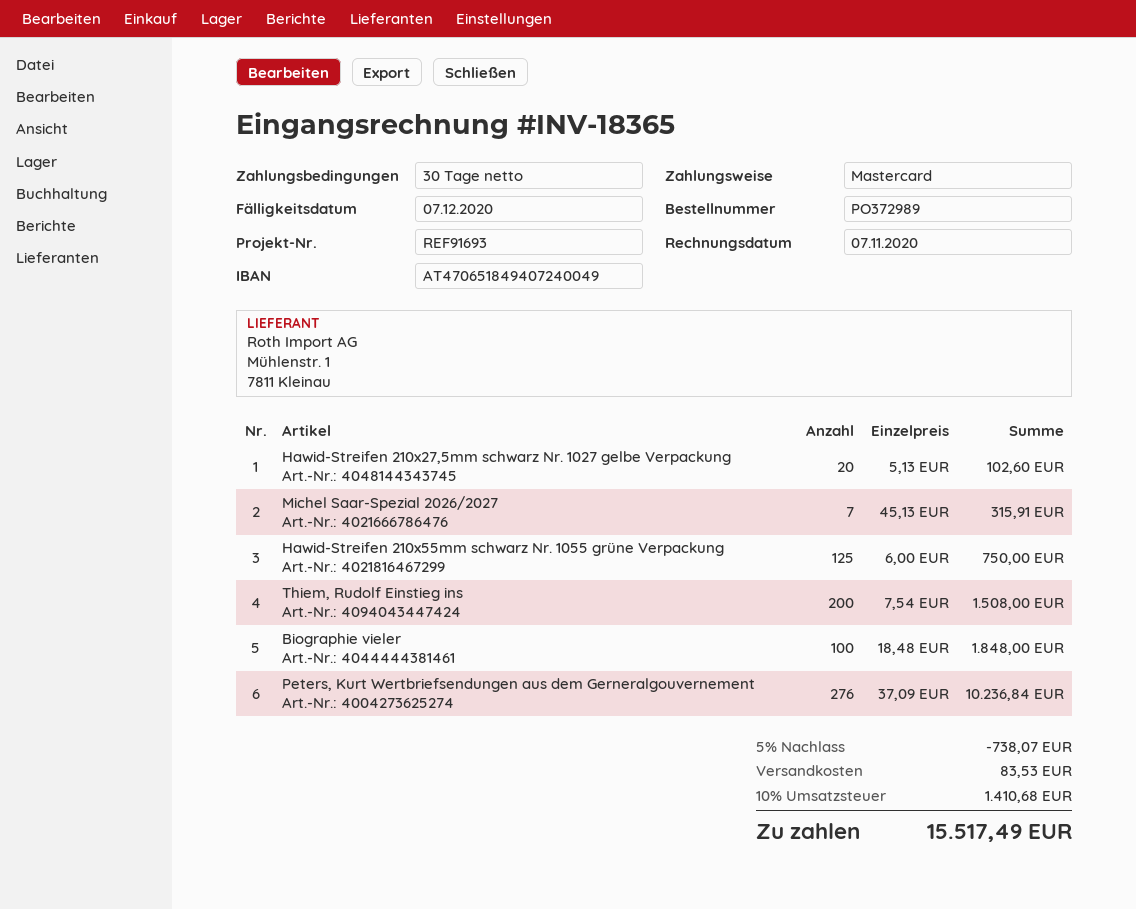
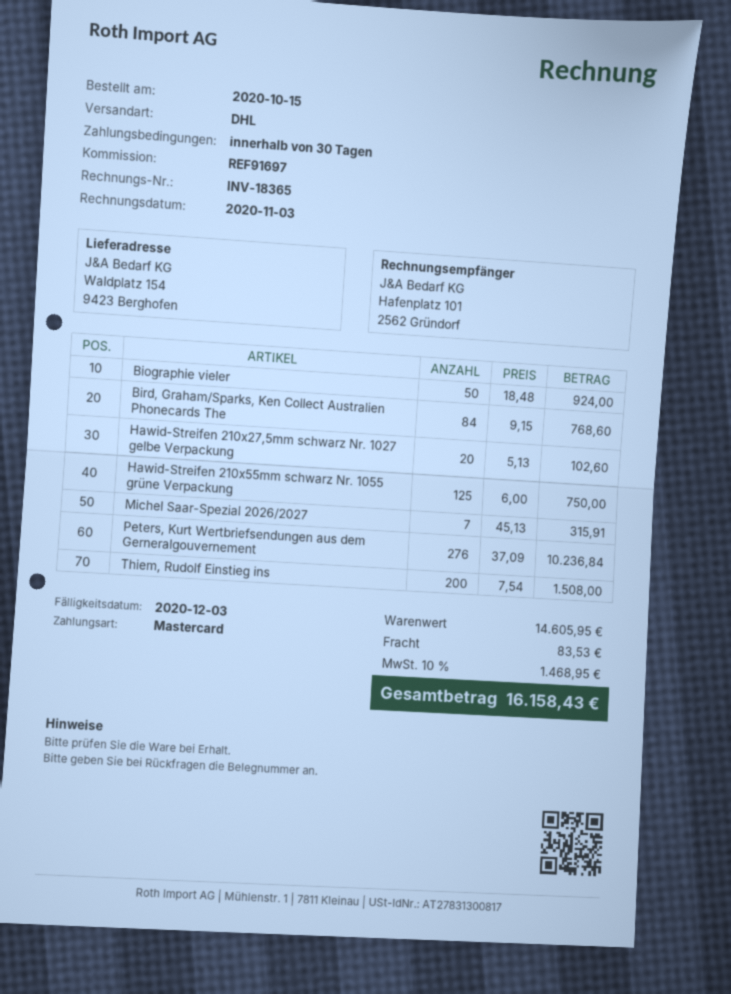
invoice date: 2020-11-07 -> 2020-11-03
due date: 2020-12-07 -> 2020-12-03
reference: REF91693 -> REF91697
Biographie vieler: 100 x 18.48 = 1848.00 -> 50 x 18.48 = 924.00
Bird, Graham/Sparks, Ken Collect Australien Phonecards The: none -> 84 x 9.15 = 768.60
discount: 5% = 738.07 -> none
tax: 10% = 1410.68 -> 10% = 1468.95
total: 15517.49 -> 16158.43

